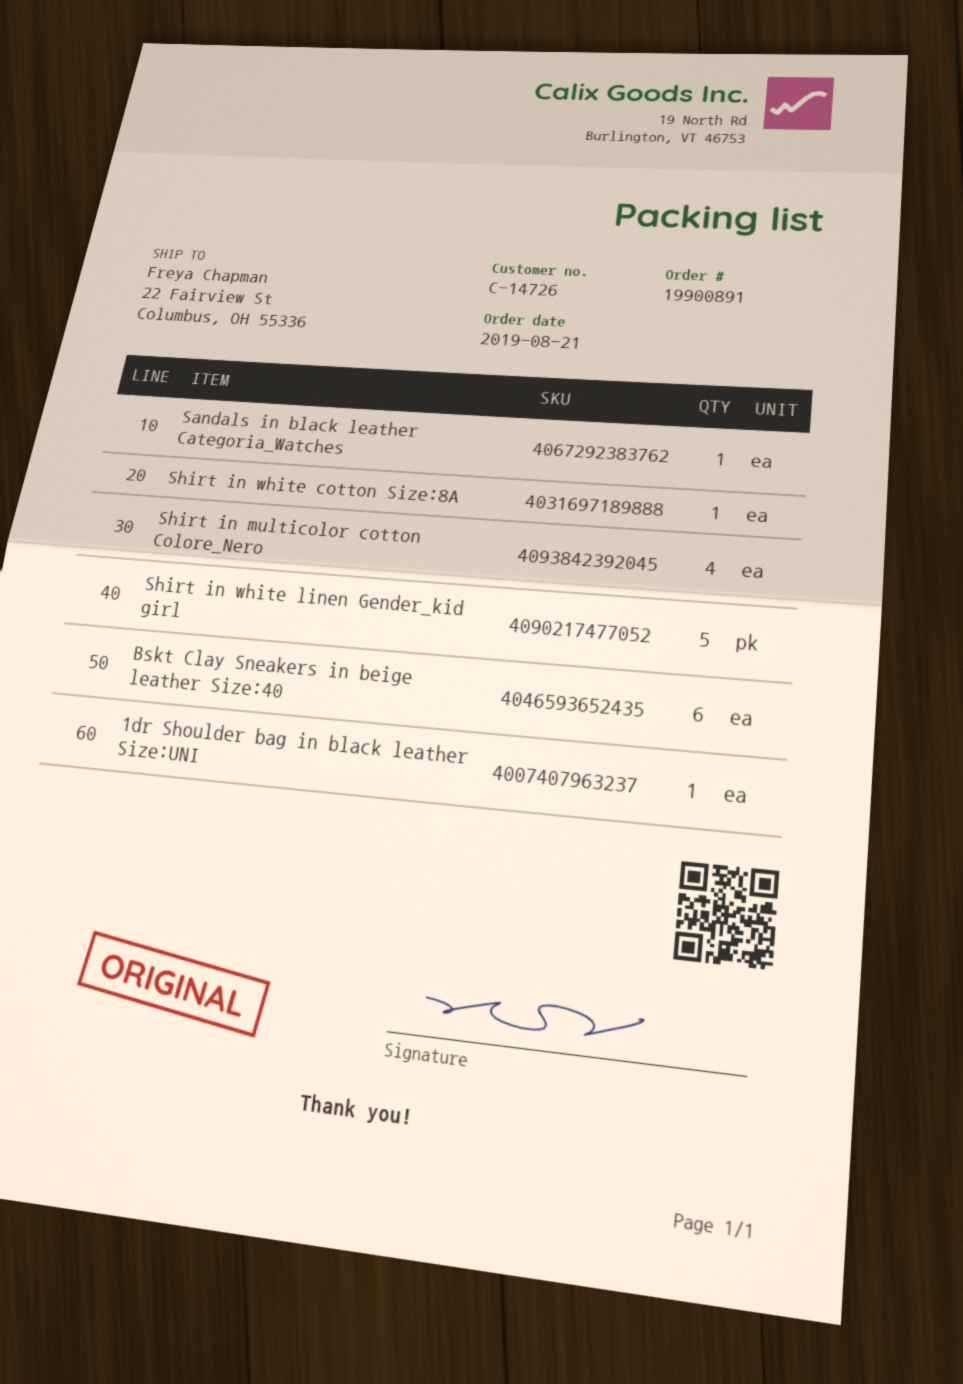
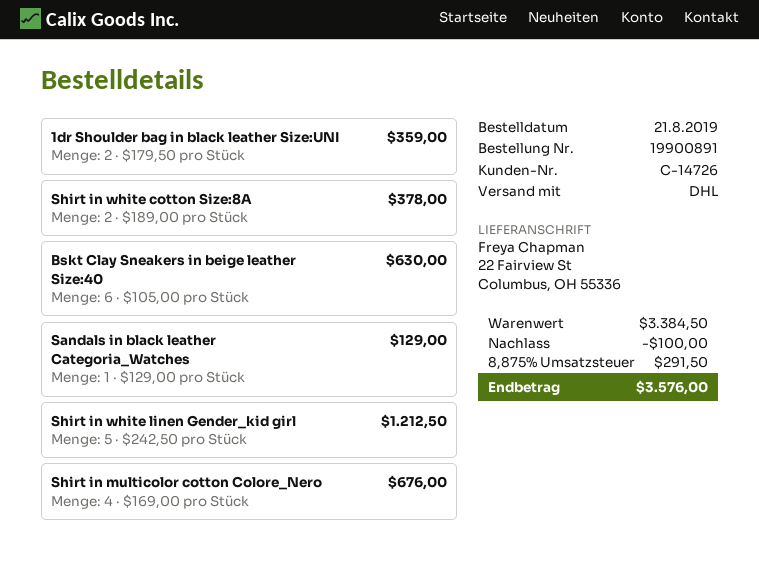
Shirt in white cotton Size:8A: 1 -> 2
1dr Shoulder bag in black leather Size:UNI: 1 -> 2

